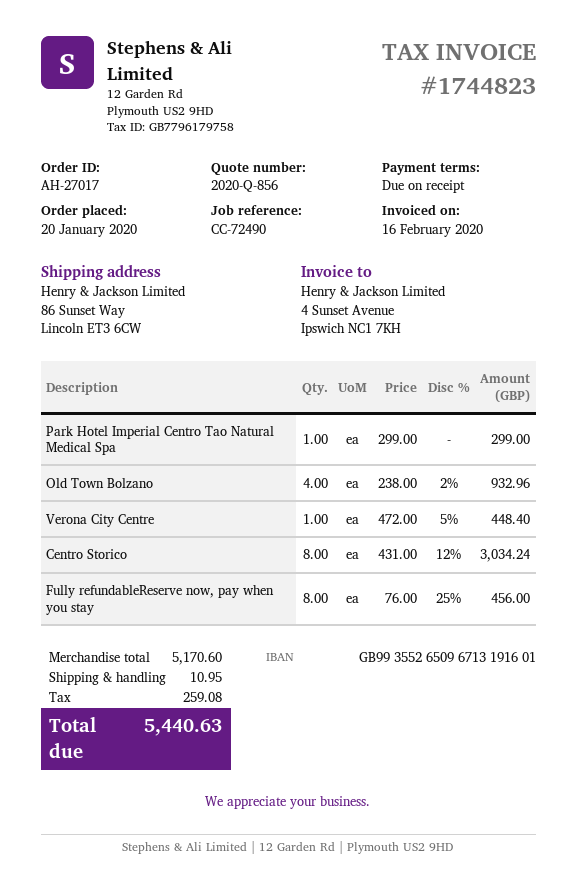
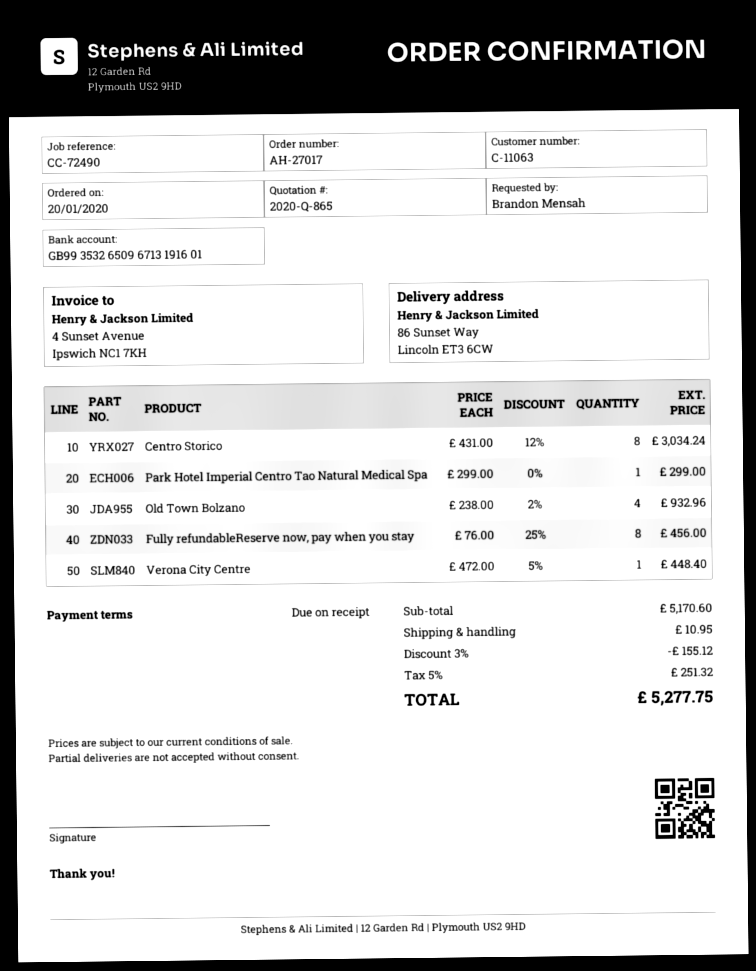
quote number: 2020-Q-856 -> 2020-Q-865
bank account: GB99355265096713191601 -> GB99353265096713191601
discount: none -> 3% = 155.12
tax: 259.08 -> 251.32
total: 5440.63 -> 5277.75

